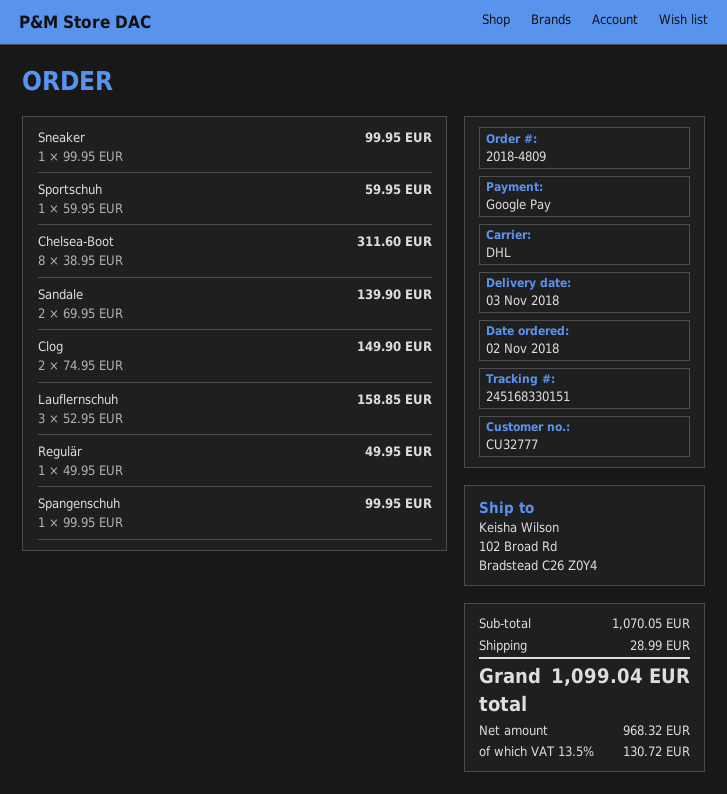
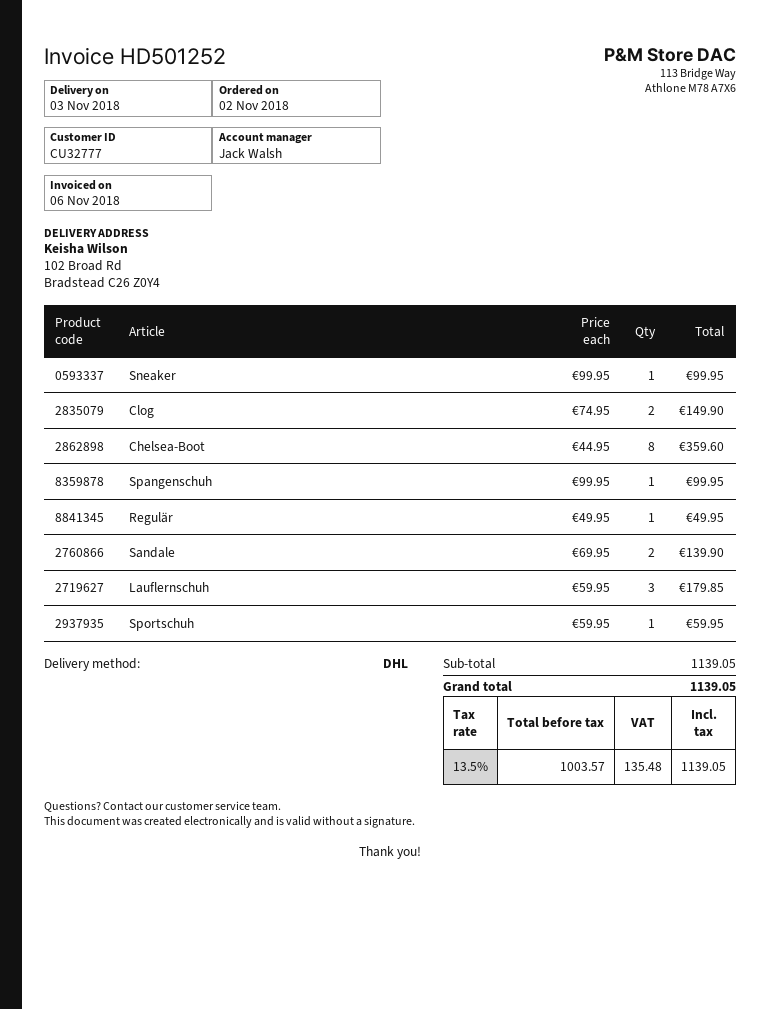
Chelsea-Boot: 8 x 38.95 = 311.60 -> 8 x 44.95 = 359.60
Lauflernschuh: 3 x 52.95 = 158.85 -> 3 x 59.95 = 179.85
subtotal: 1070.05 -> 1139.05
shipping: 28.99 -> none
net: 968.32 -> 1003.57
tax: 13.5% = 130.72 -> 13.5% = 135.48
total: 1099.04 -> 1139.05

